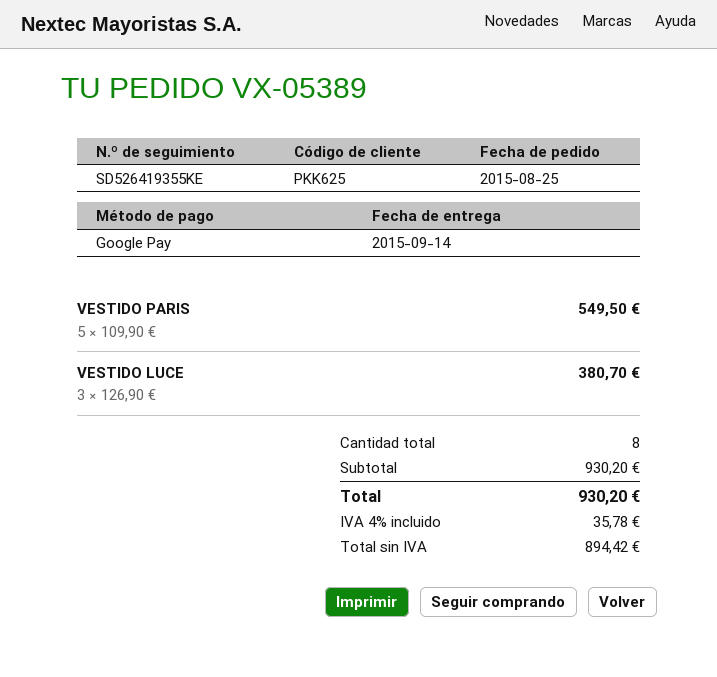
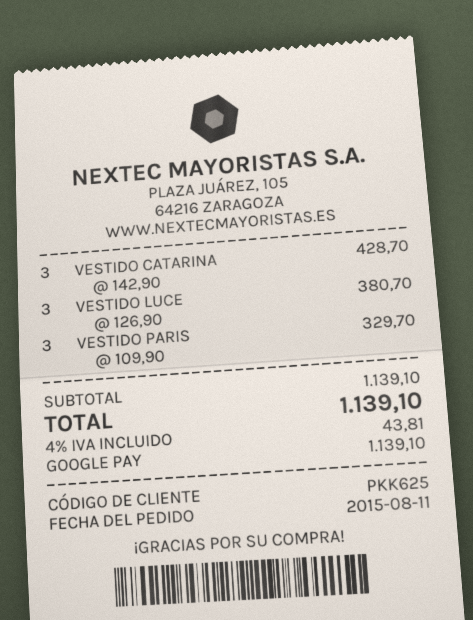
order date: 2015-08-25 -> 2015-08-11
VESTIDO PARIS: 5 x 109.90 = 549.50 -> 3 x 109.90 = 329.70
VESTIDO CATARINA: none -> 3 x 142.90 = 428.70
subtotal: 930.20 -> 1139.10
tax: 4% = 35.78 -> 4% = 43.81
total: 930.20 -> 1139.10

